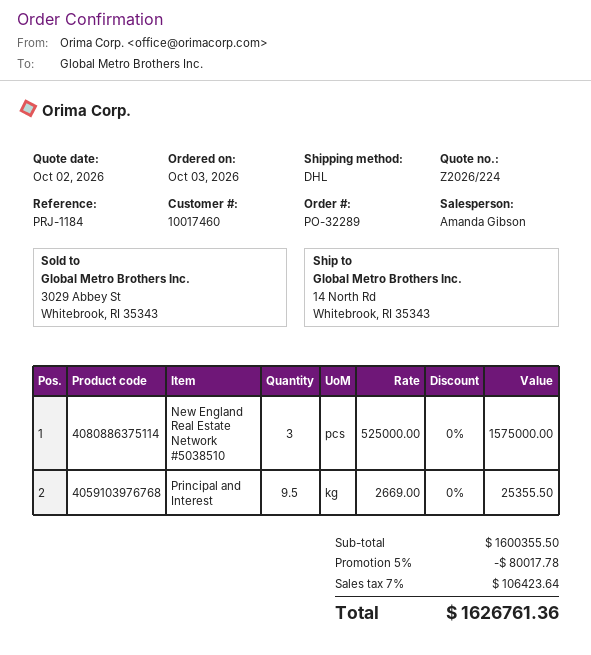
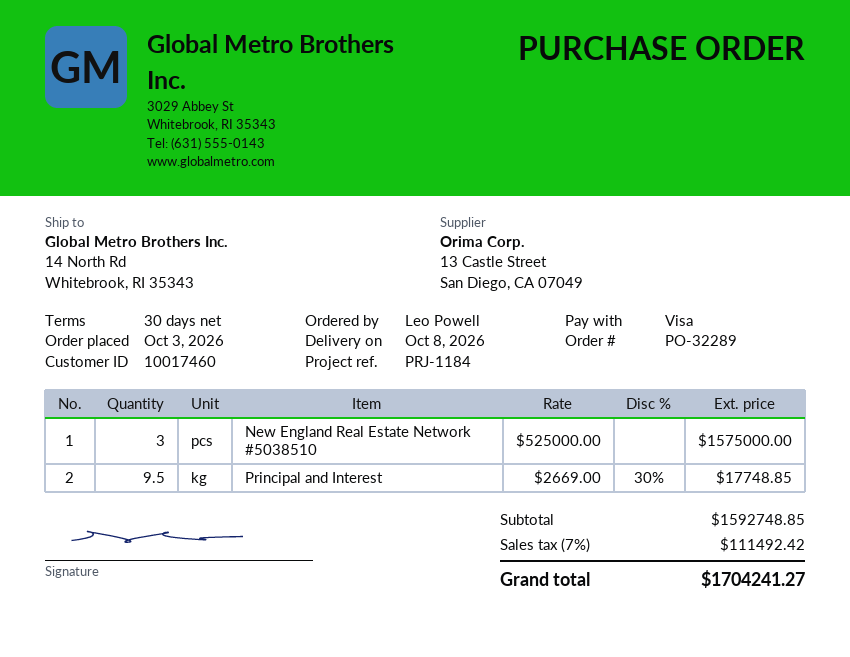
Principal and Interest: 9.5 x 2669.00 = 25355.50 -> 9.5 x 2669.00 - 30% = 17748.85
subtotal: 1600355.50 -> 1592748.85
discount: 5% = 80017.78 -> none
tax: 7% = 106423.64 -> 7% = 111492.42
total: 1626761.36 -> 1704241.27

